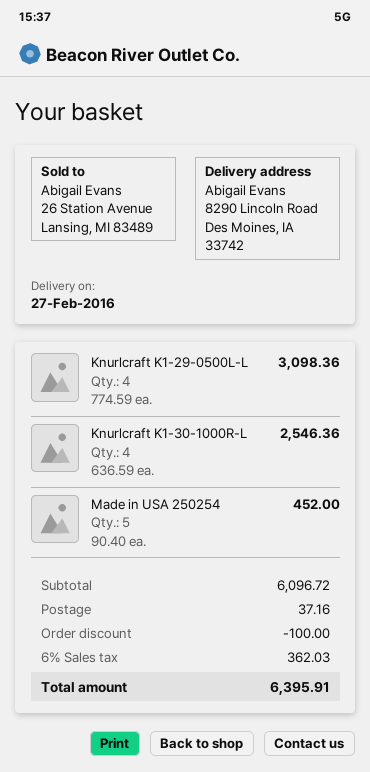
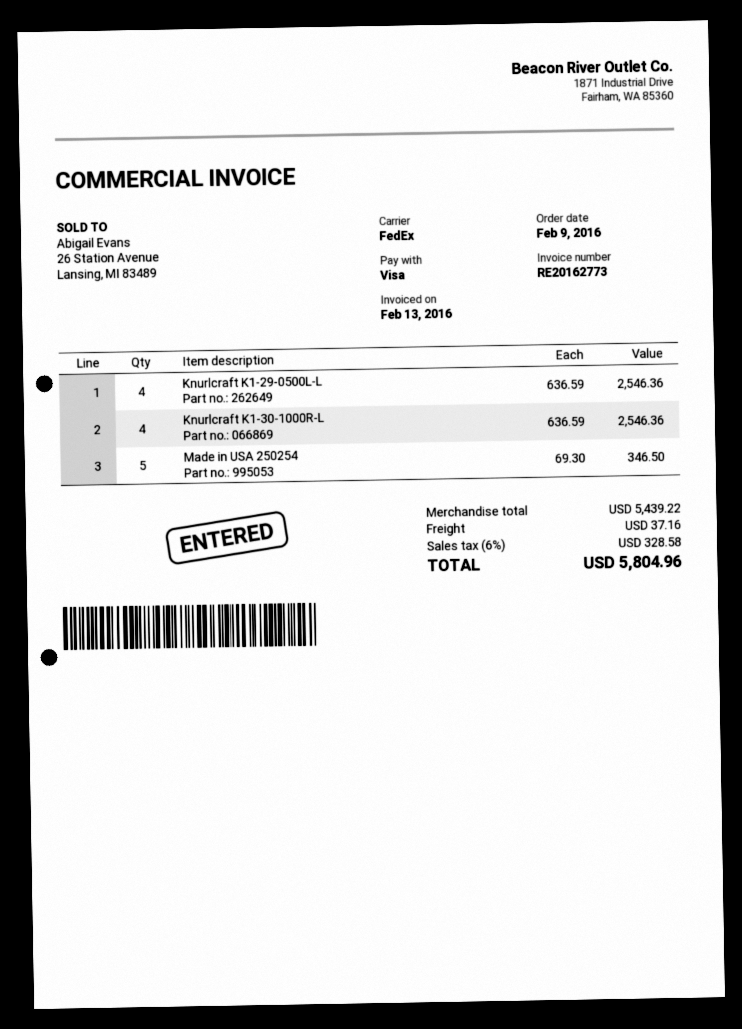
Knurlcraft K1-29-0500L-L: 4 x 774.59 = 3098.36 -> 4 x 636.59 = 2546.36
Made in USA 250254: 5 x 90.40 = 452.00 -> 5 x 69.30 = 346.50
subtotal: 6096.72 -> 5439.22
discount: 100.00 -> none
tax: 6% = 362.03 -> 6% = 328.58
total: 6395.91 -> 5804.96

